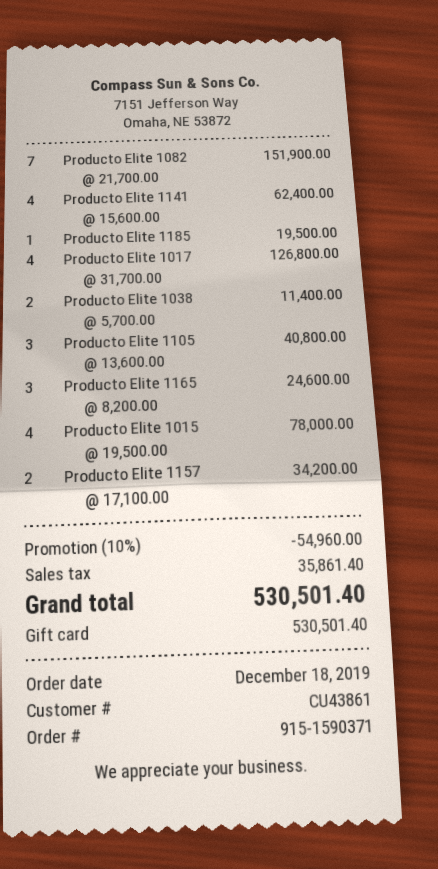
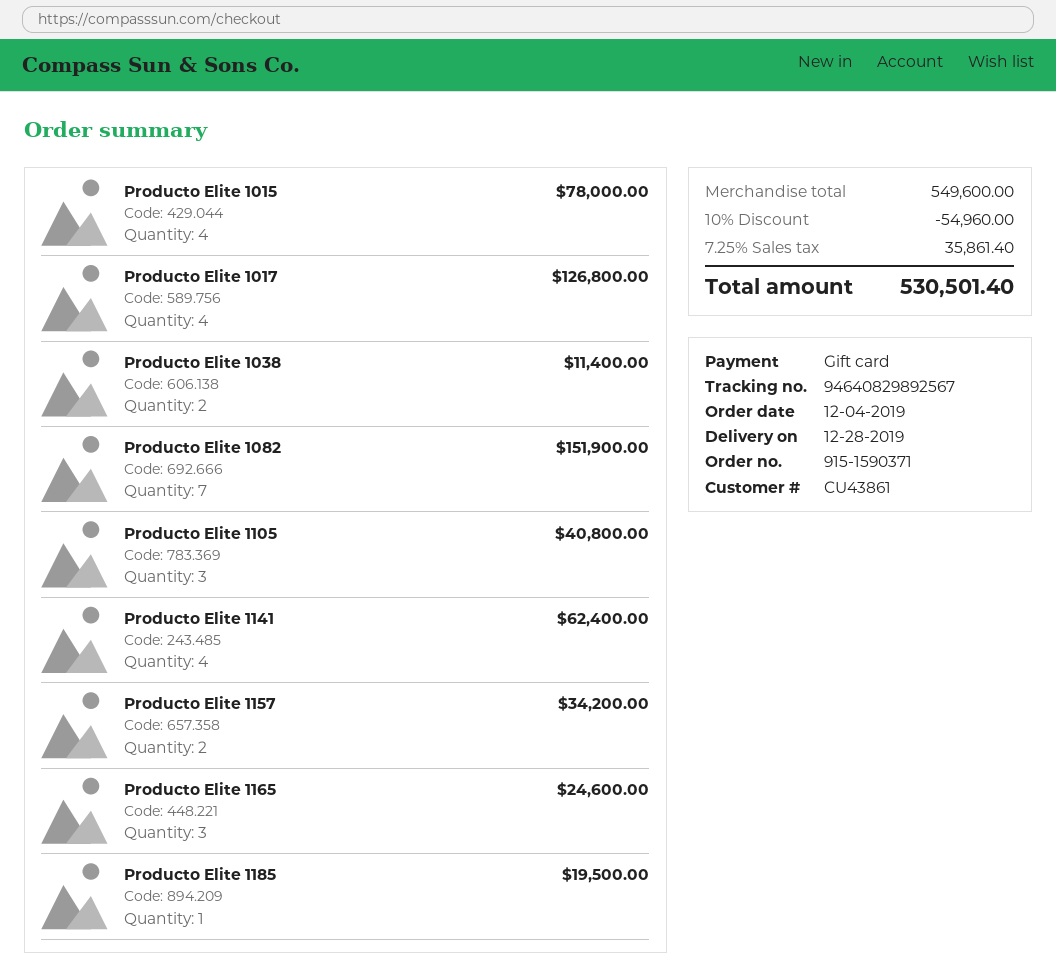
order date: 2019-12-18 -> 2019-12-04

